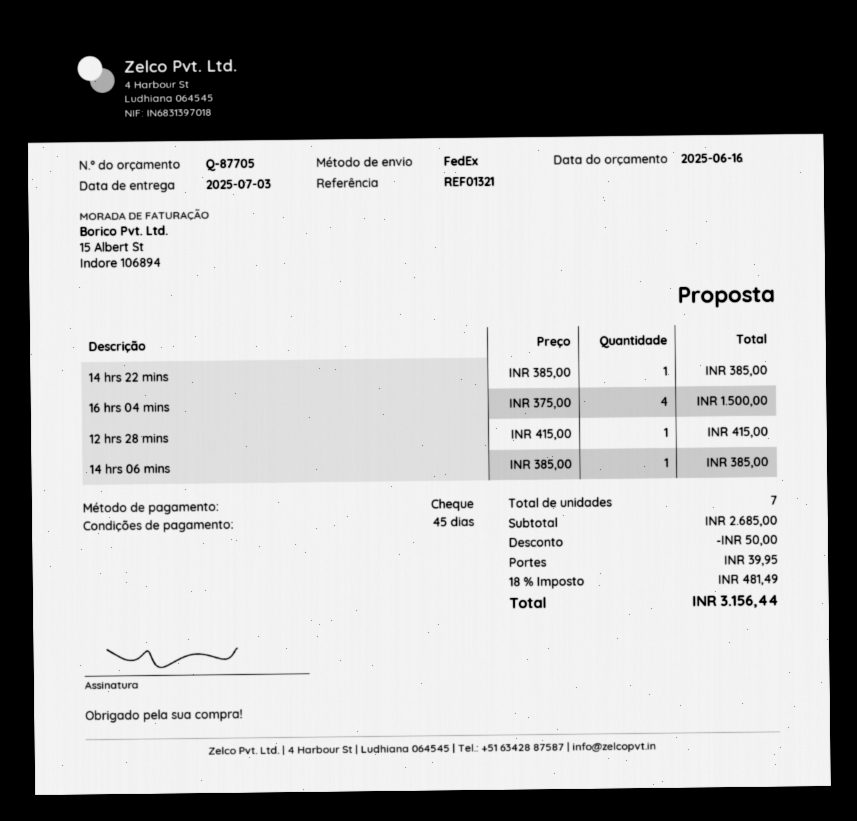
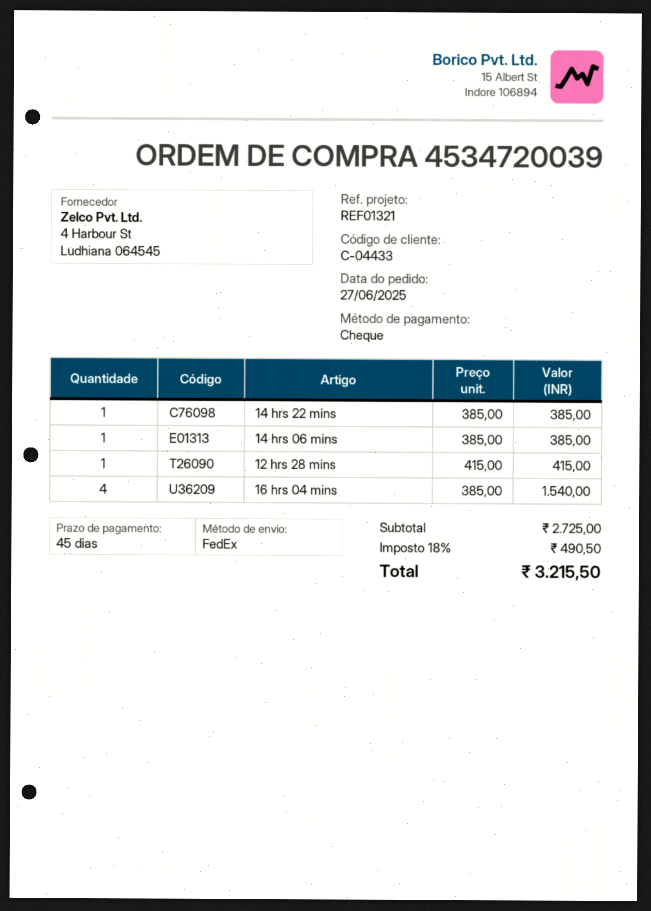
16 hrs 04 mins: 4 x 375.00 = 1500.00 -> 4 x 385.00 = 1540.00
subtotal: 2685.00 -> 2725.00
discount: 50.00 -> none
shipping: 39.95 -> none
tax: 18% = 481.49 -> 18% = 490.50
total: 3156.44 -> 3215.50

